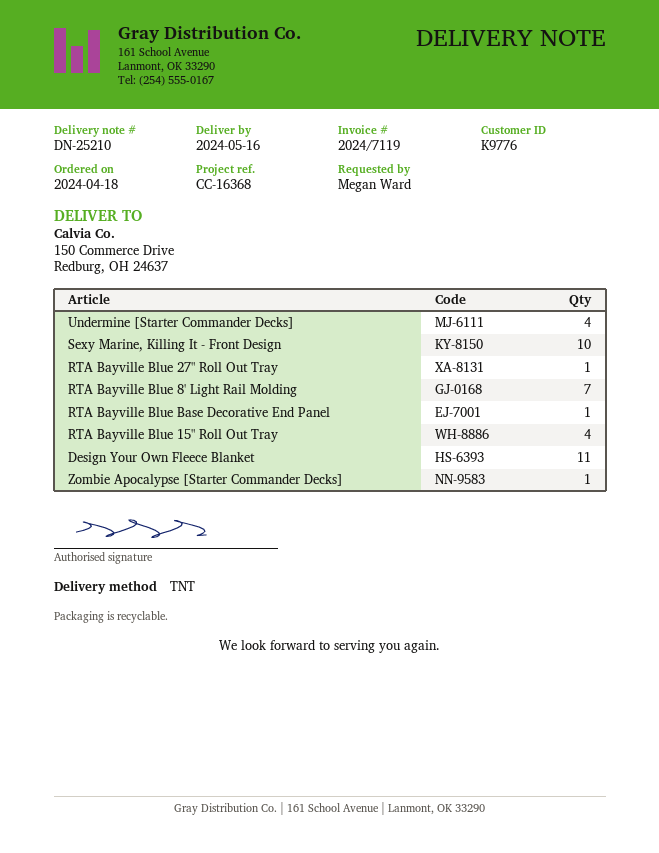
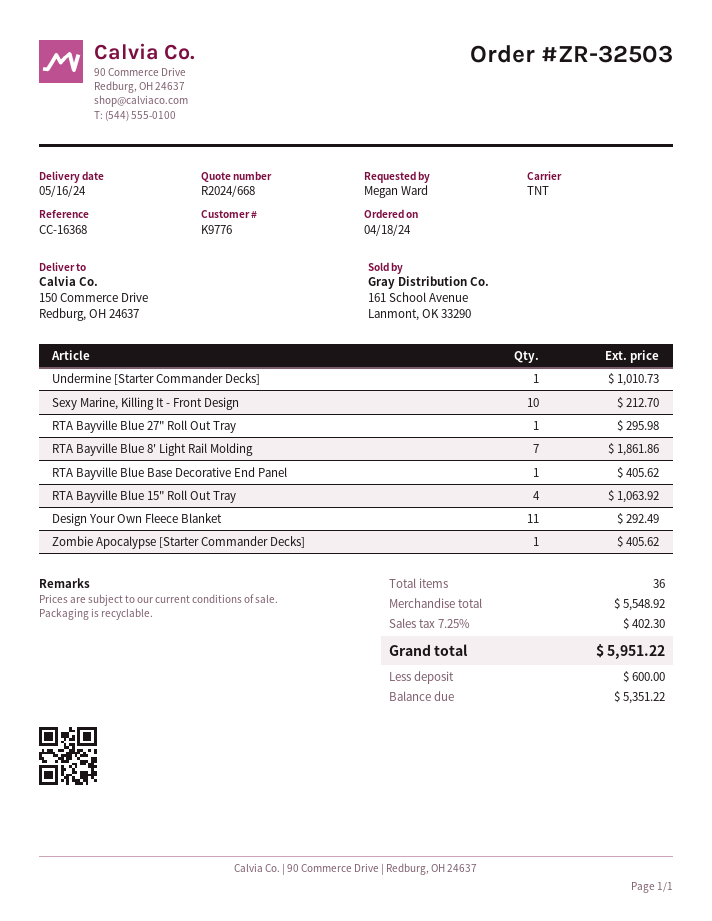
Undermine [Starter Commander Decks]: 4 -> 1

